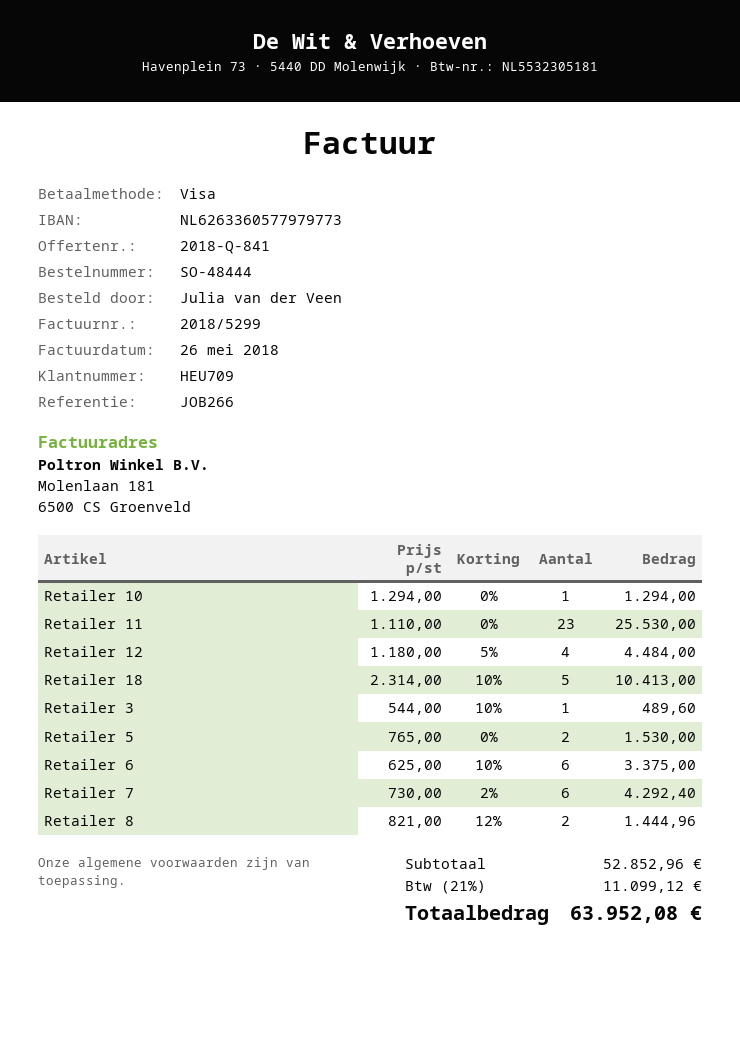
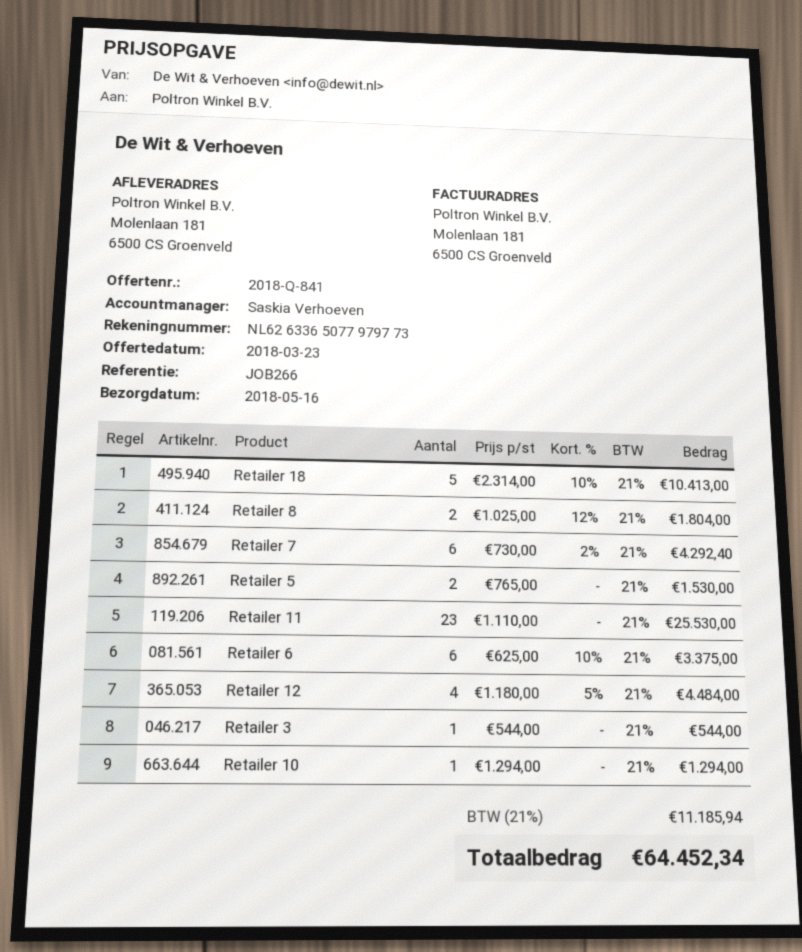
bank account: NL6263360577979773 -> NL6263365077979773
Retailer 3: 1 x 544.00 - 10% = 489.60 -> 1 x 544.00 = 544.00
Retailer 8: 2 x 821.00 - 12% = 1444.96 -> 2 x 1025.00 - 12% = 1804.00
tax: 21% = 11099.12 -> 21% = 11185.94
total: 63952.08 -> 64452.34

